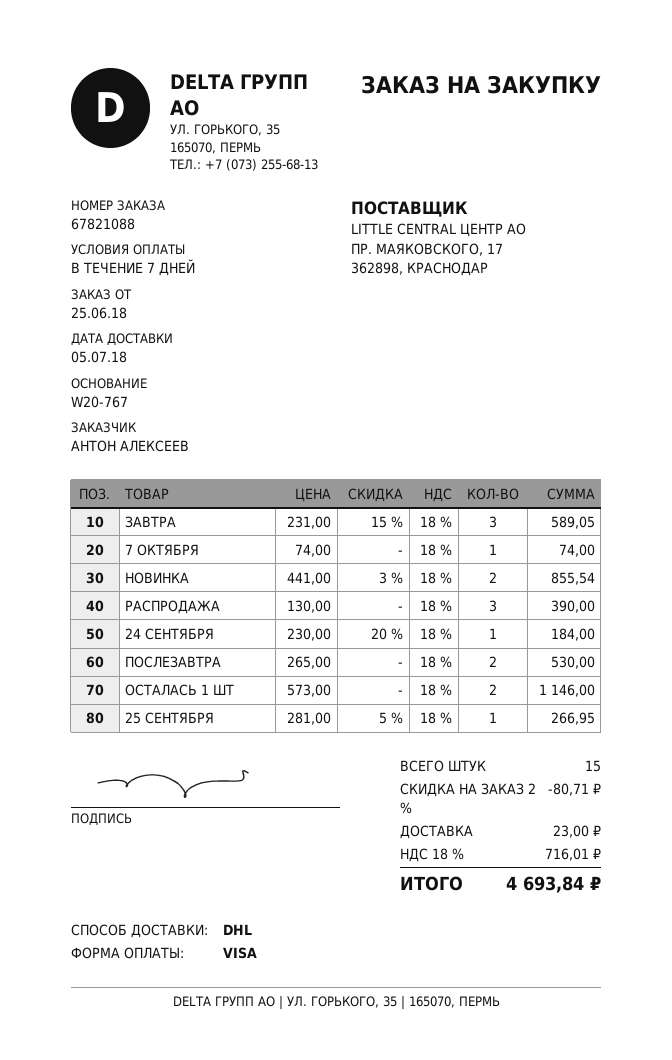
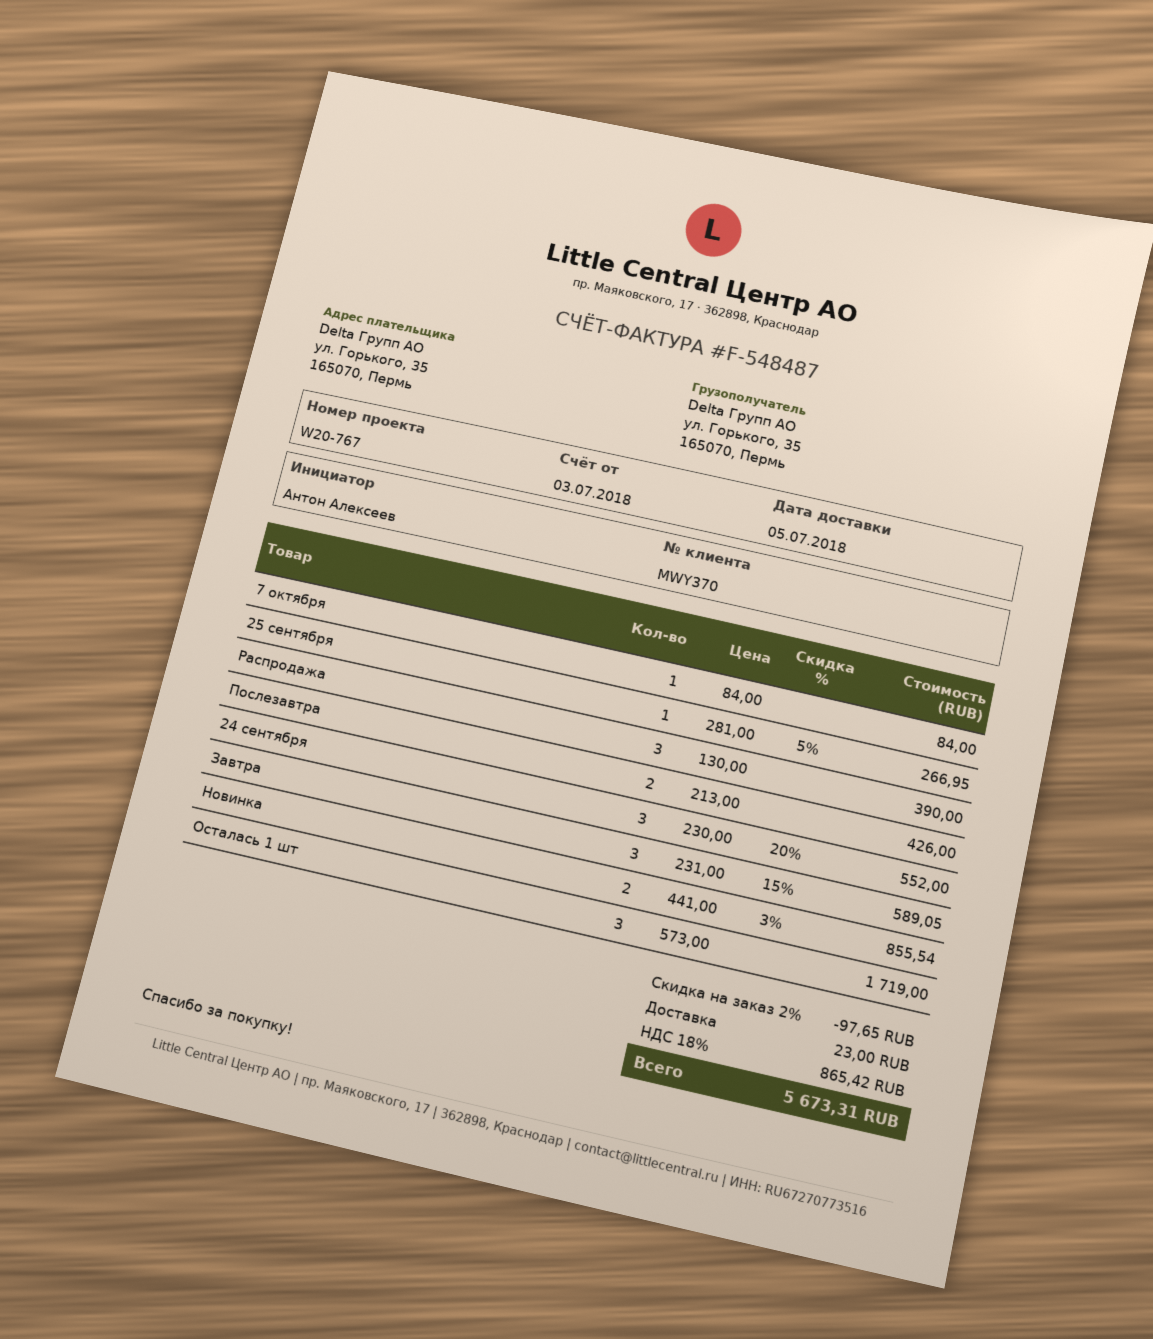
7 ОКТЯБРЯ: 1 x 74.00 = 74.00 -> 1 x 84.00 = 84.00
24 СЕНТЯБРЯ: 1 x 230.00 - 20% = 184.00 -> 3 x 230.00 - 20% = 552.00
ПОСЛЕЗАВТРА: 2 x 265.00 = 530.00 -> 2 x 213.00 = 426.00
ОСТАЛАСЬ 1 ШТ: 2 x 573.00 = 1146.00 -> 3 x 573.00 = 1719.00
discount: 2% = 80.71 -> 2% = 97.65
tax: 18% = 716.01 -> 18% = 865.42
total: 4693.84 -> 5673.31

